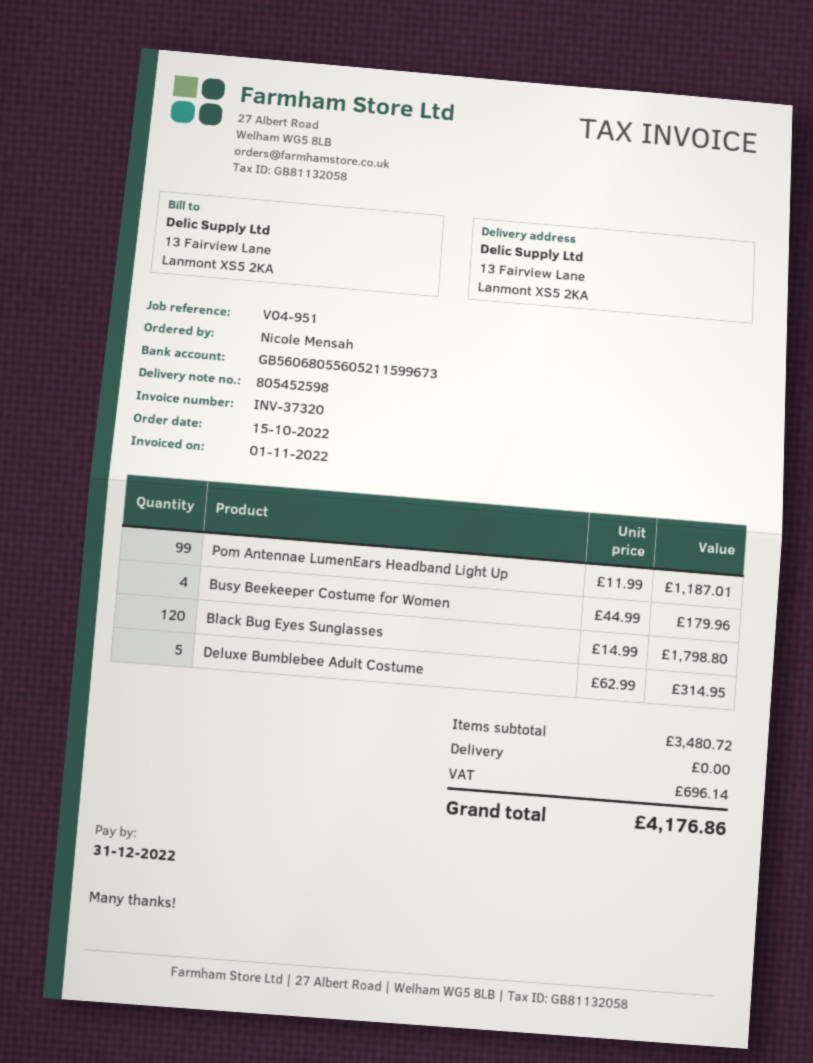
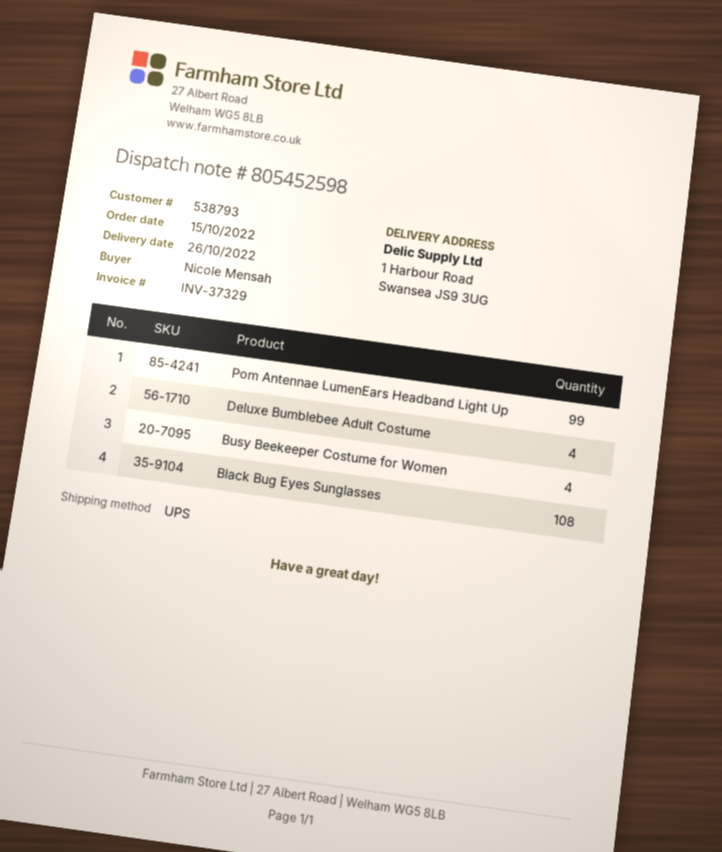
invoice number: INV-37320 -> INV-37329
ship to: 13 Fairview Lane, Lanmont XS5 2KA -> 1 Harbour Road, Swansea JS9 3UG
Black Bug Eyes Sunglasses: 120 -> 108
Deluxe Bumblebee Adult Costume: 5 -> 4

